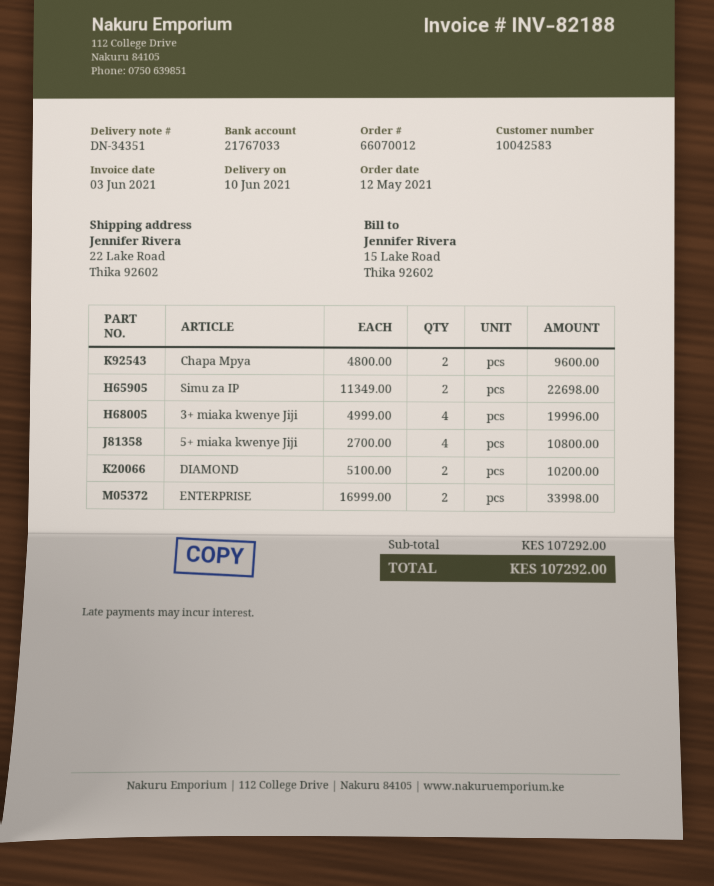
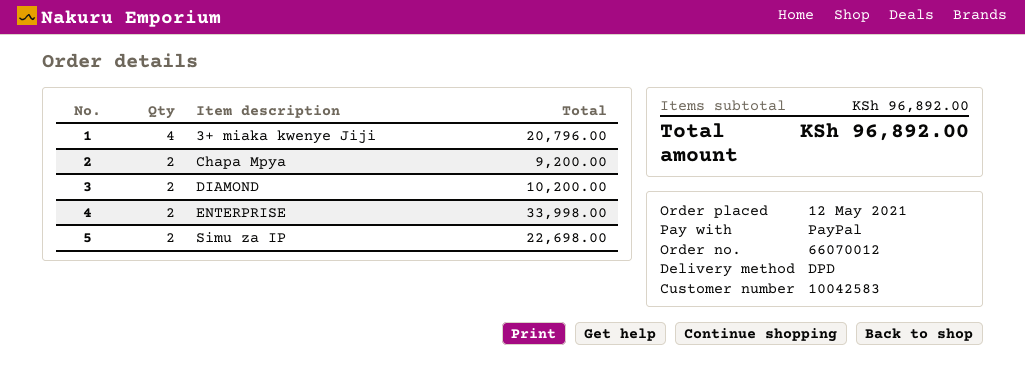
Chapa Mpya: 2 for 9600.00 -> 2 for 9200.00
3+ miaka kwenye Jiji: 4 for 19996.00 -> 4 for 20796.00
5+ miaka kwenye Jiji: 4 for 10800.00 -> none
subtotal: 107292.00 -> 96892.00
total: 107292.00 -> 96892.00

